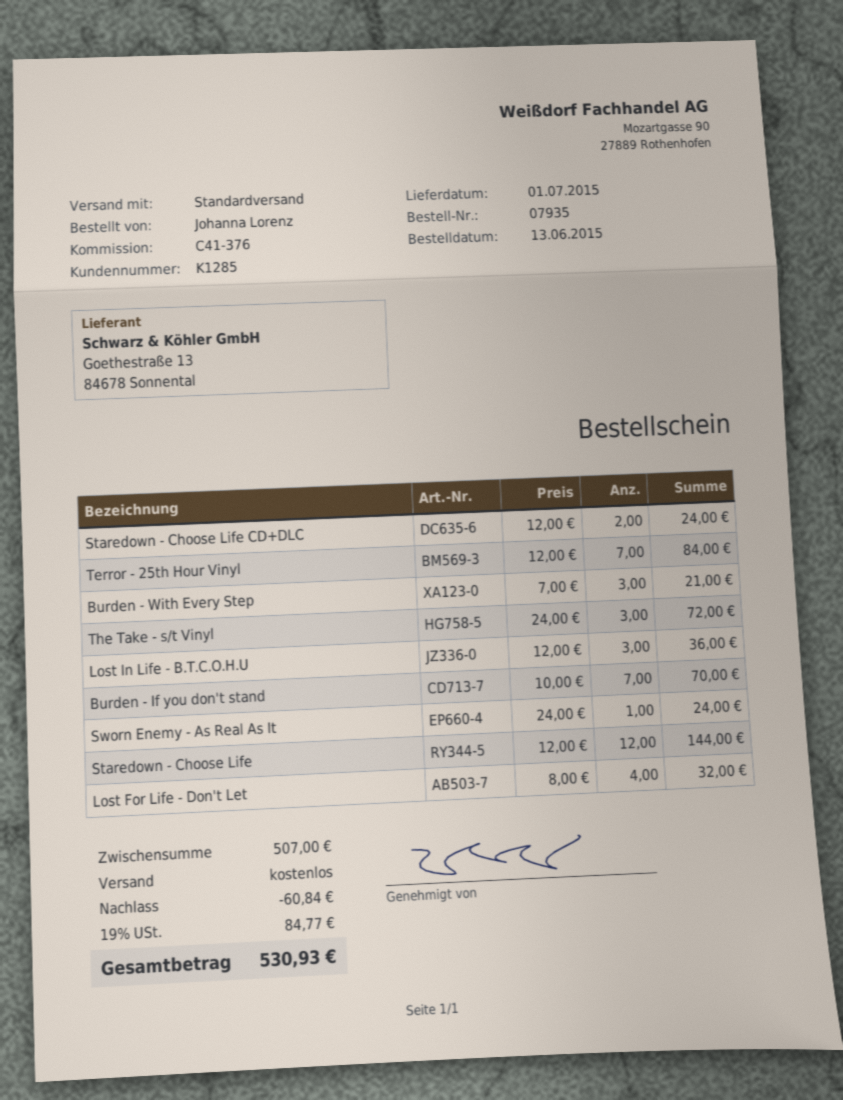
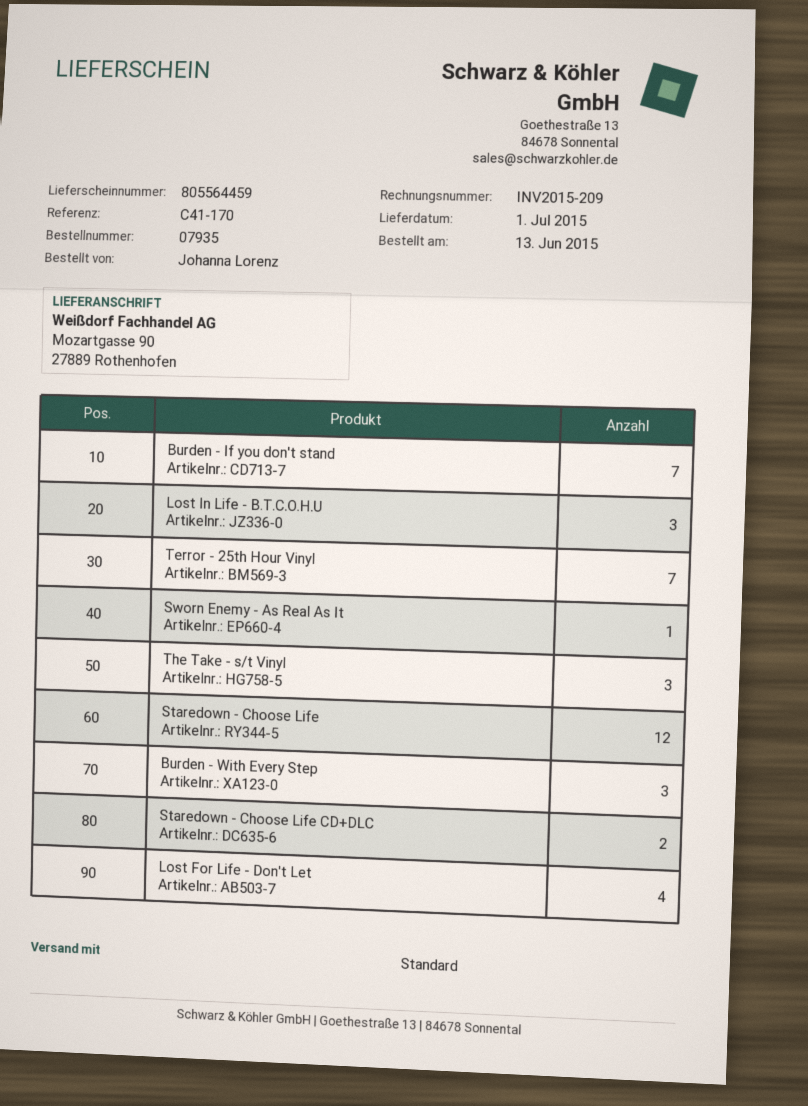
reference: C41-376 -> C41-170

